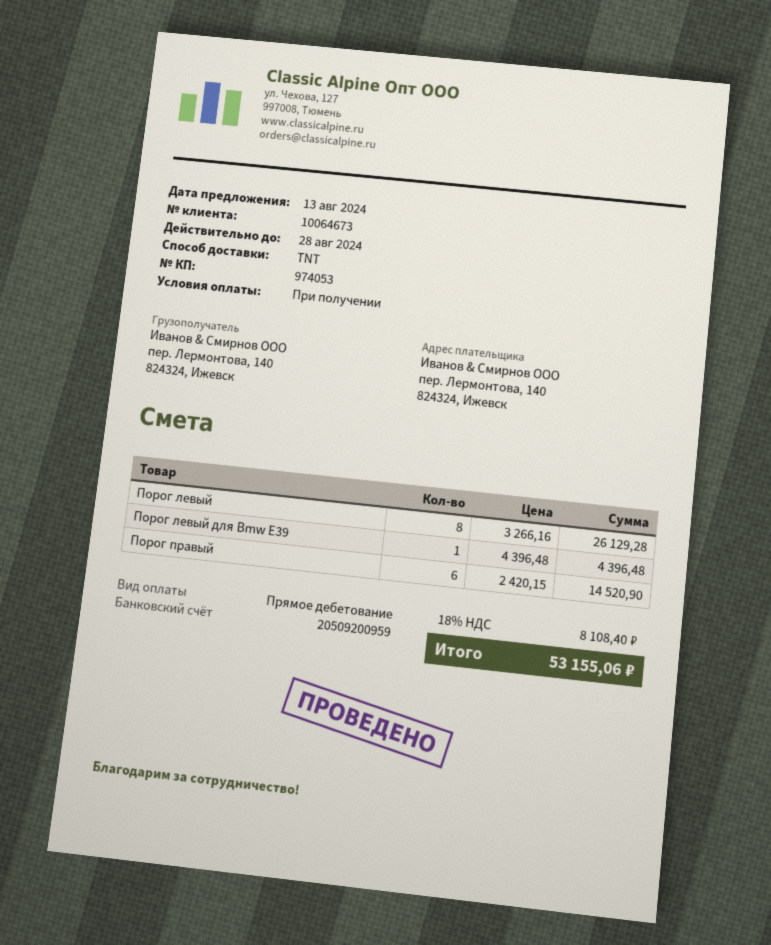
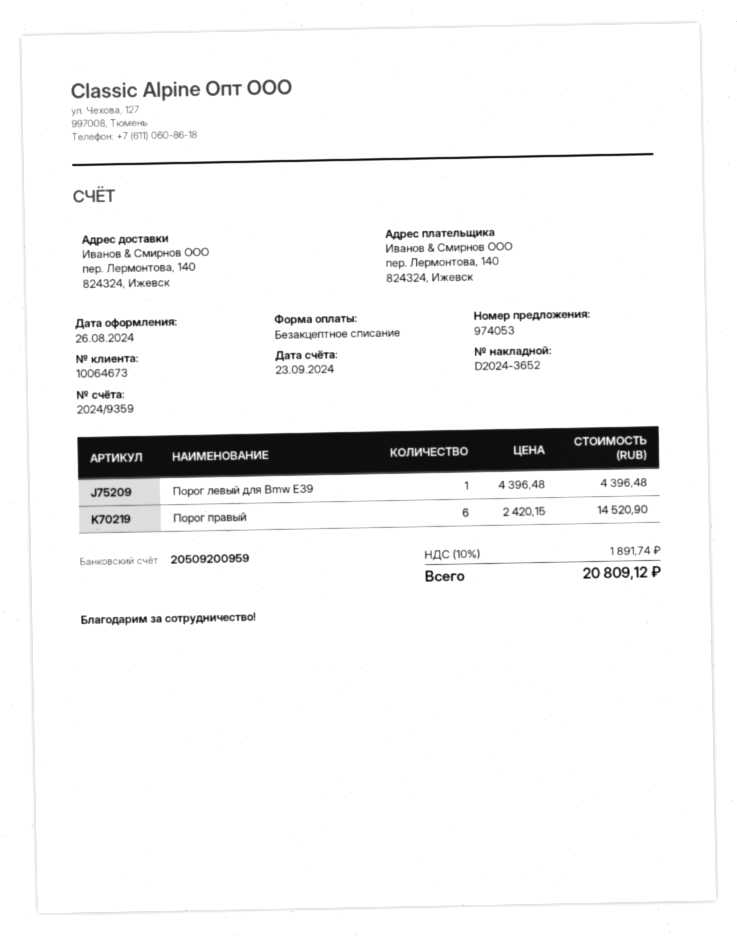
Порог левый: 8 x 3266.16 = 26129.28 -> none
tax: 18% = 8108.40 -> 10% = 1891.74
total: 53155.06 -> 20809.12

